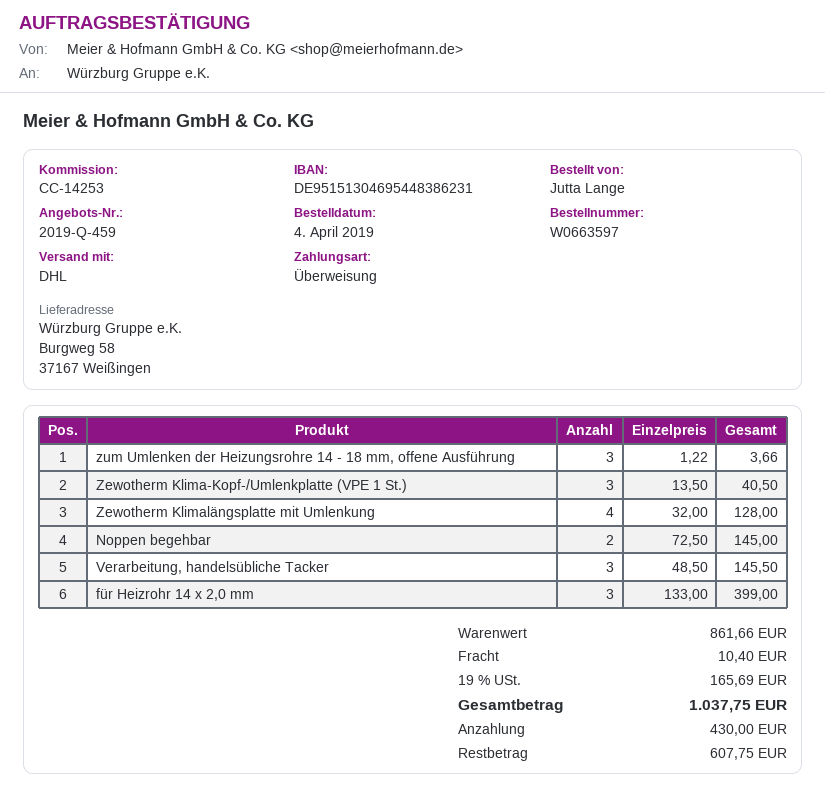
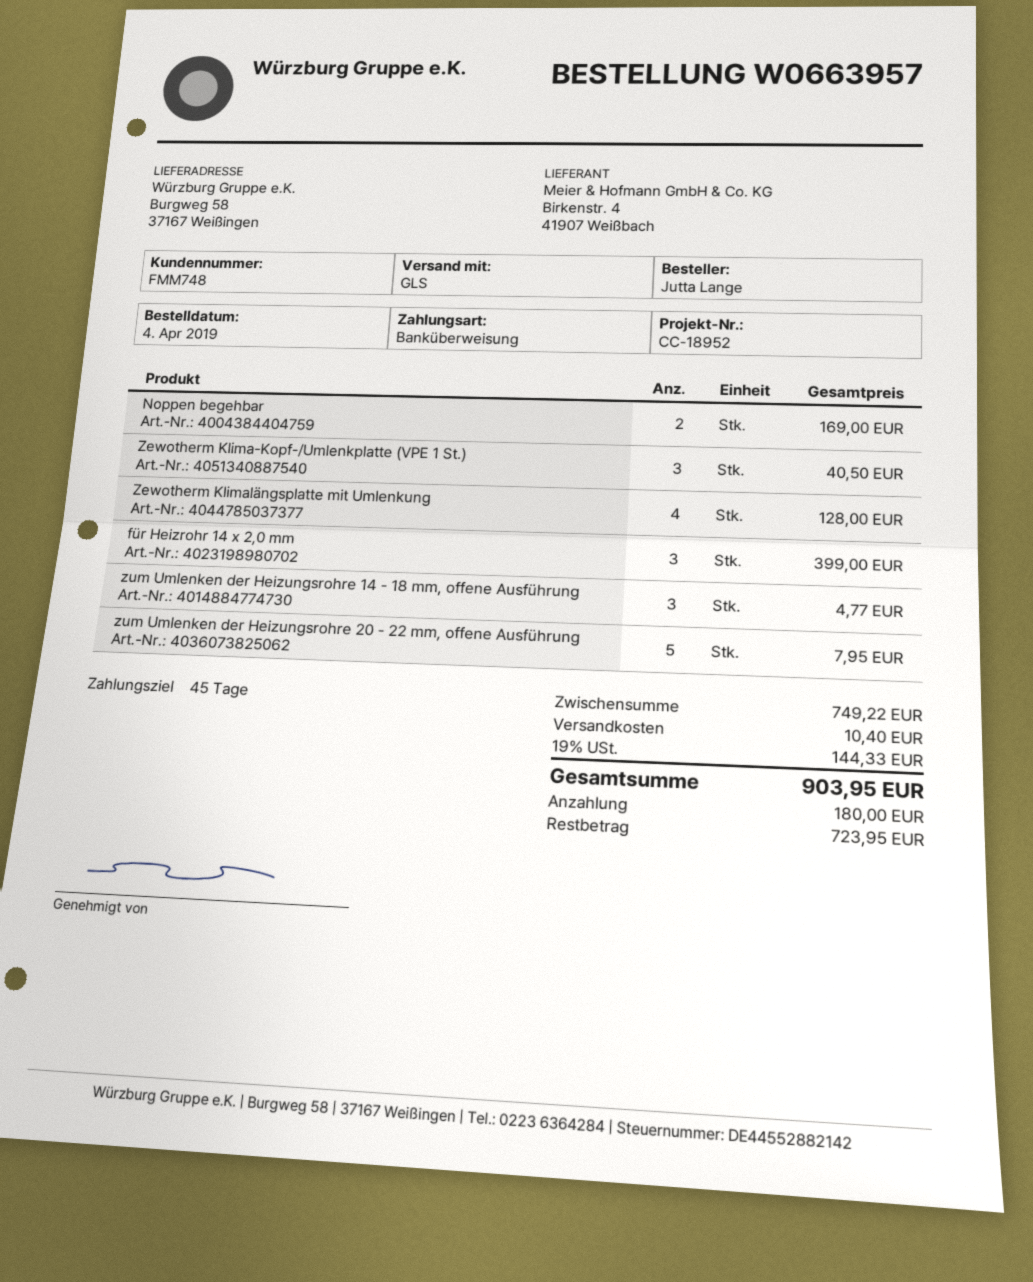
order number: W0663597 -> W0663957
reference: CC-14253 -> CC-18952
shipping method: DHL -> GLS
zum Umlenken der Heizungsrohre 14 - 18 mm, offene Ausführung: 3 for 3.66 -> 3 for 4.77
Noppen begehbar: 2 for 145.00 -> 2 for 169.00
Verarbeitung, handelsübliche Tacker: 3 for 145.50 -> none
zum Umlenken der Heizungsrohre 20 - 22 mm, offene Ausführung: none -> 5 for 7.95
subtotal: 861.66 -> 749.22
tax: 19% = 165.69 -> 19% = 144.33
total: 1037.75 -> 903.95
deposit: 430.00 -> 180.00
balance: 607.75 -> 723.95

